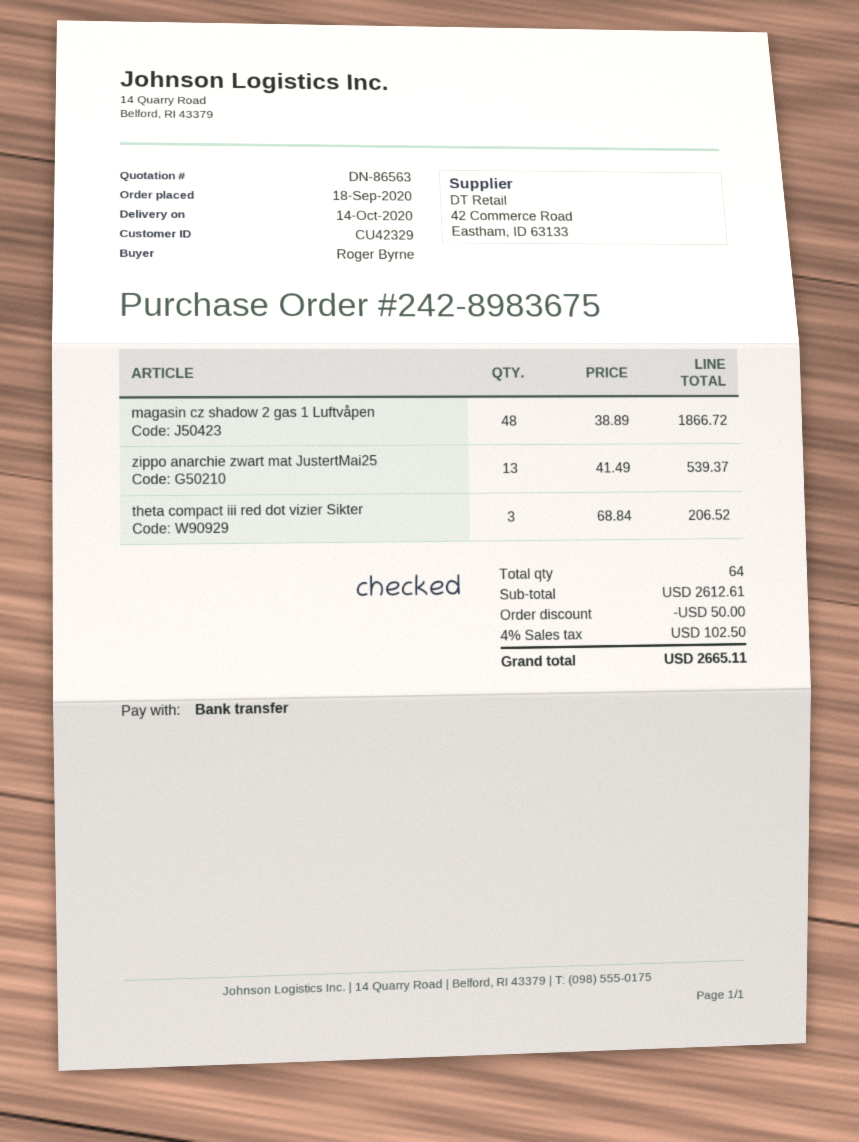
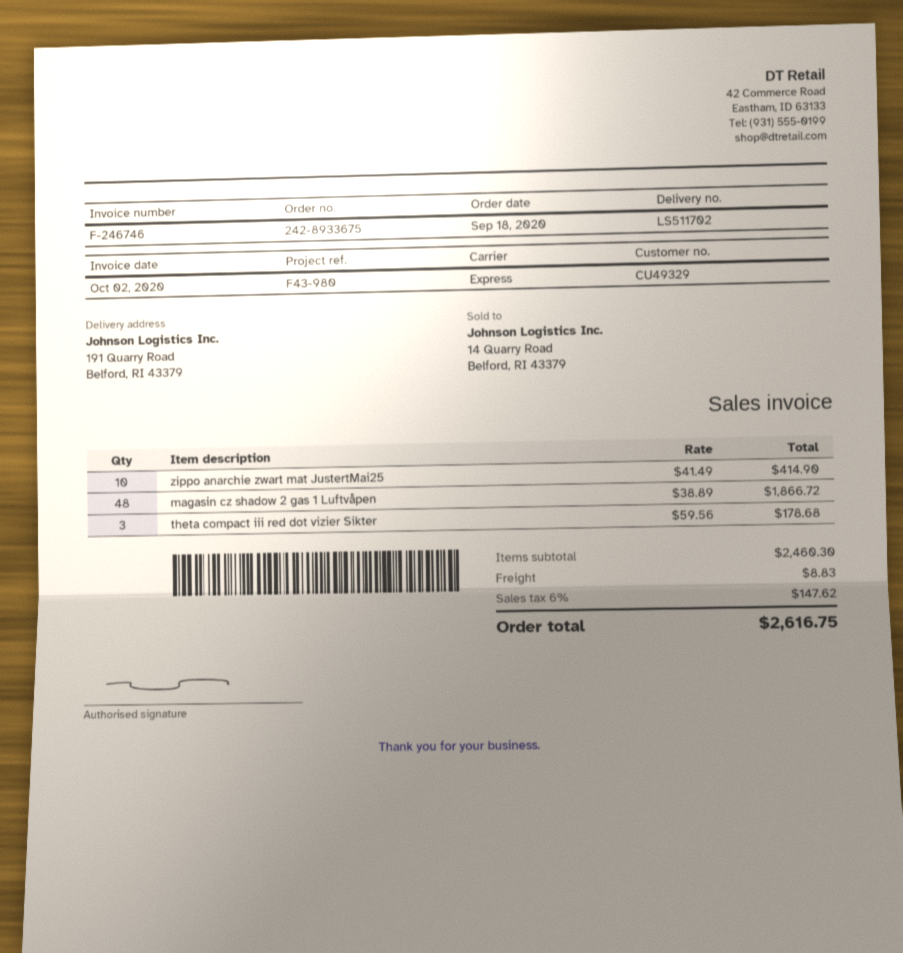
order number: 242-8983675 -> 242-8933675
customer number: CU42329 -> CU49329
zippo anarchie zwart mat JustertMai25: 13 x 41.49 = 539.37 -> 10 x 41.49 = 414.90
theta compact iii red dot vizier Sikter: 3 x 68.84 = 206.52 -> 3 x 59.56 = 178.68
subtotal: 2612.61 -> 2460.30
discount: 50.00 -> none
shipping: none -> 8.83
tax: 4% = 102.50 -> 6% = 147.62
total: 2665.11 -> 2616.75

